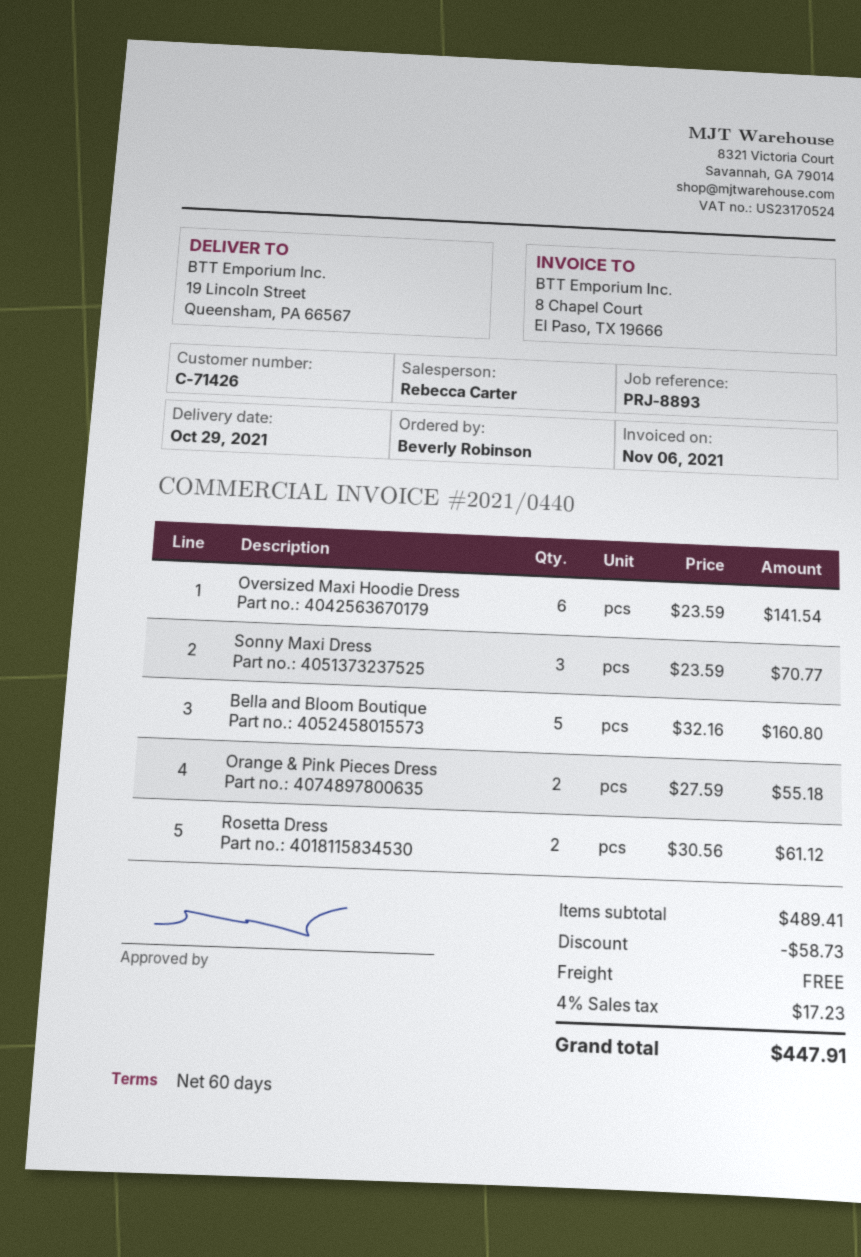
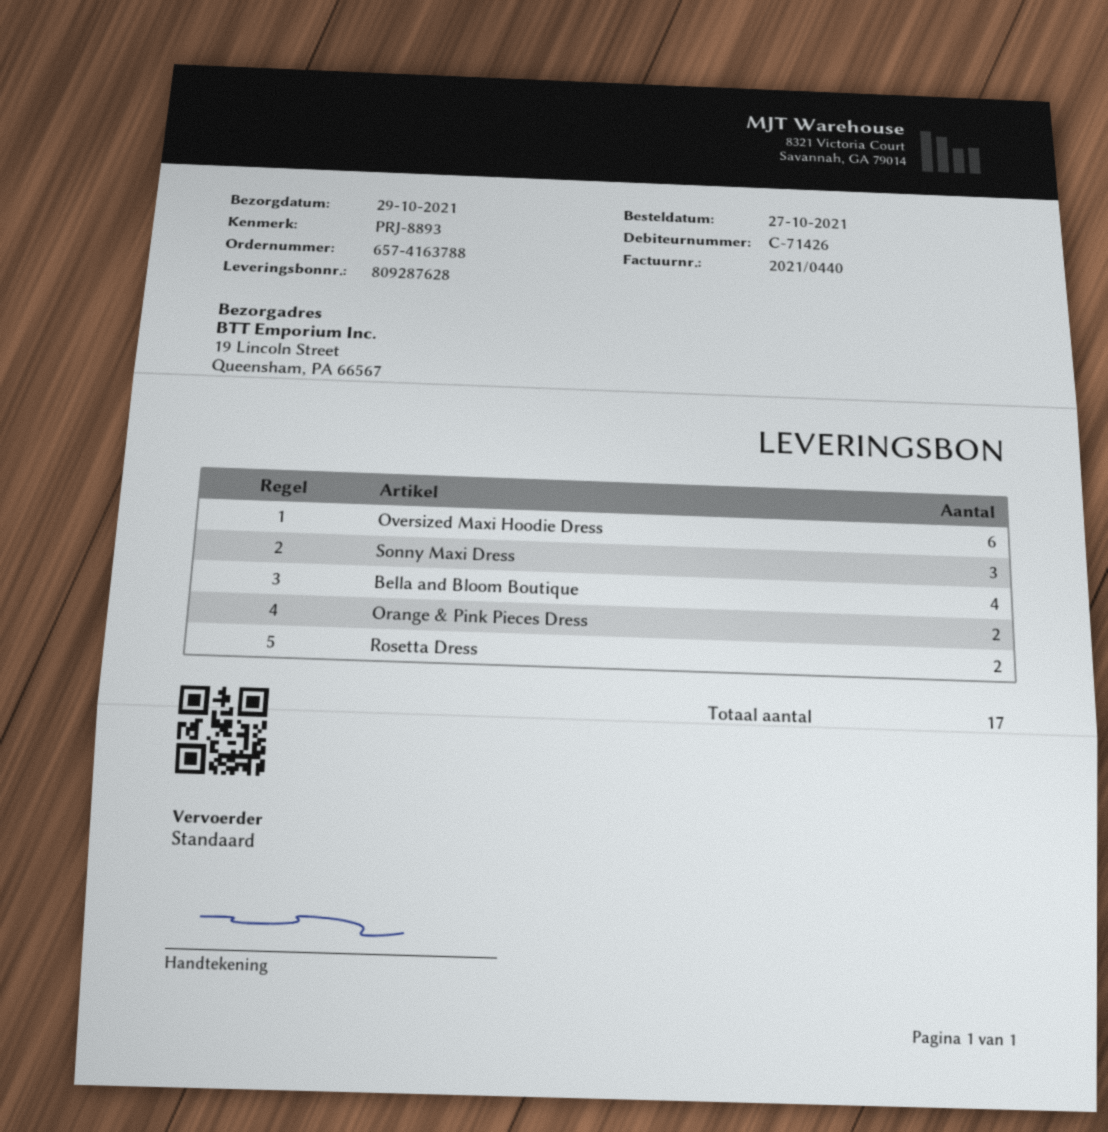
Bella and Bloom Boutique: 5 -> 4

